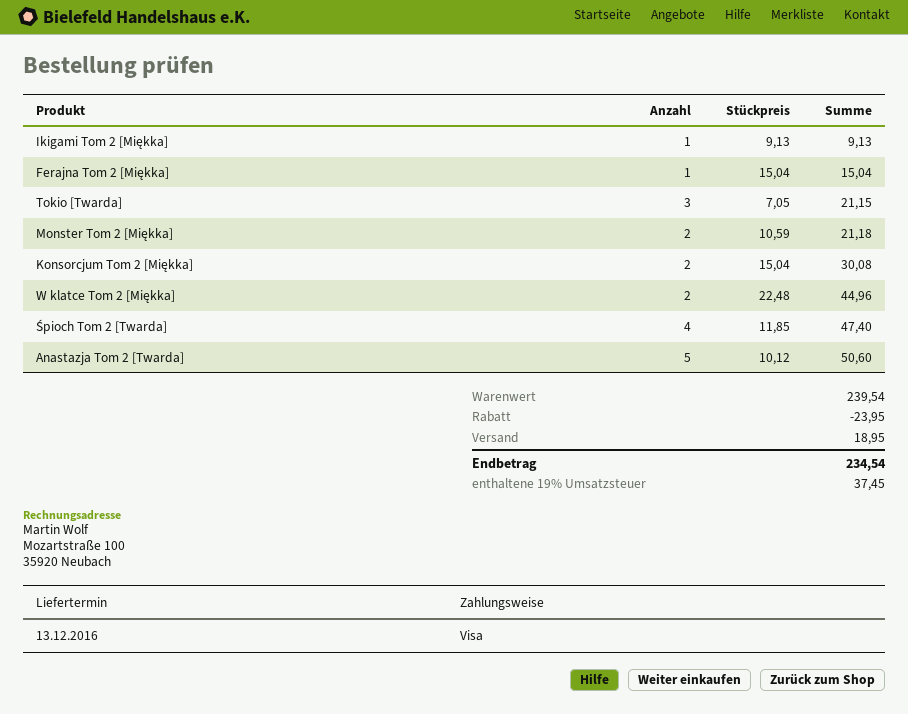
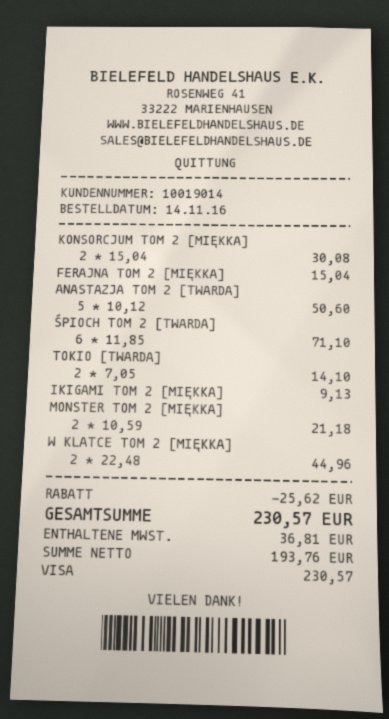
Tokio [Twarda]: 3 x 7.05 = 21.15 -> 2 x 7.05 = 14.10
Śpioch Tom 2 [Twarda]: 4 x 11.85 = 47.40 -> 6 x 11.85 = 71.10
discount: 23.95 -> 25.62
shipping: 18.95 -> none
tax: 37.45 -> 36.81
total: 234.54 -> 230.57

